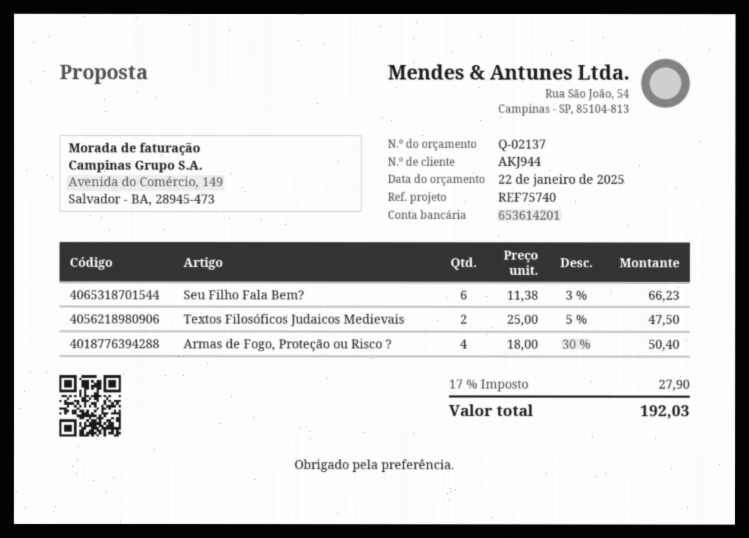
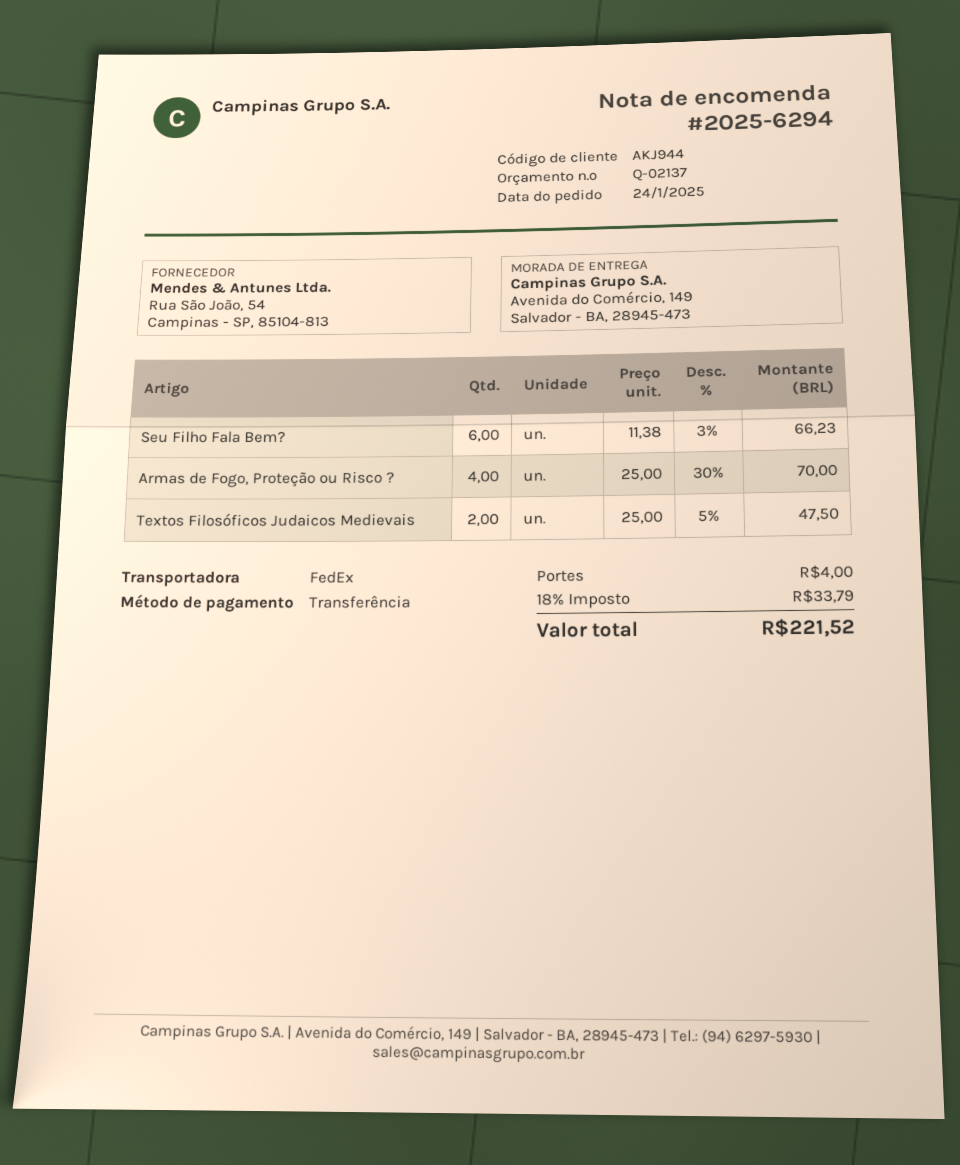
Armas de Fogo, Proteção ou Risco ?: 4 x 18.00 - 30% = 50.40 -> 4 x 25.00 - 30% = 70.00
shipping: none -> 4.00
tax: 17% = 27.90 -> 18% = 33.79
total: 192.03 -> 221.52

